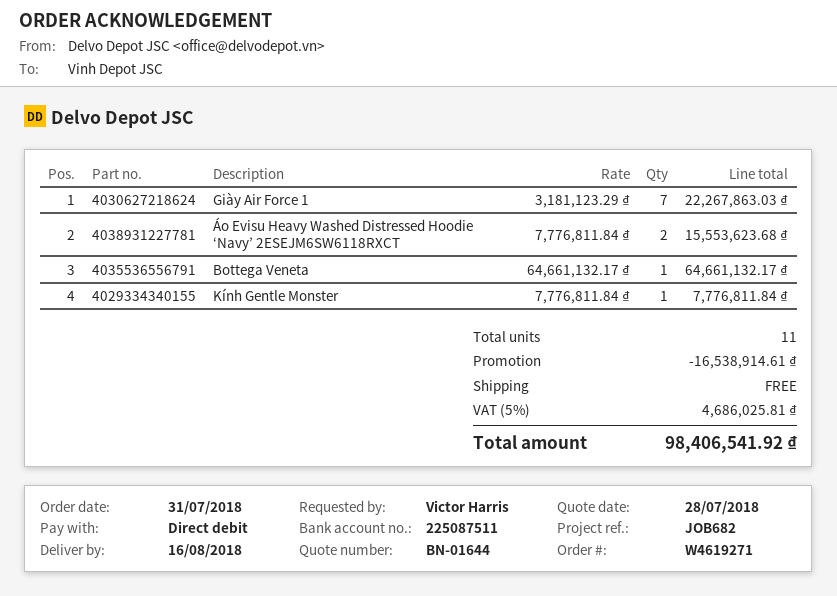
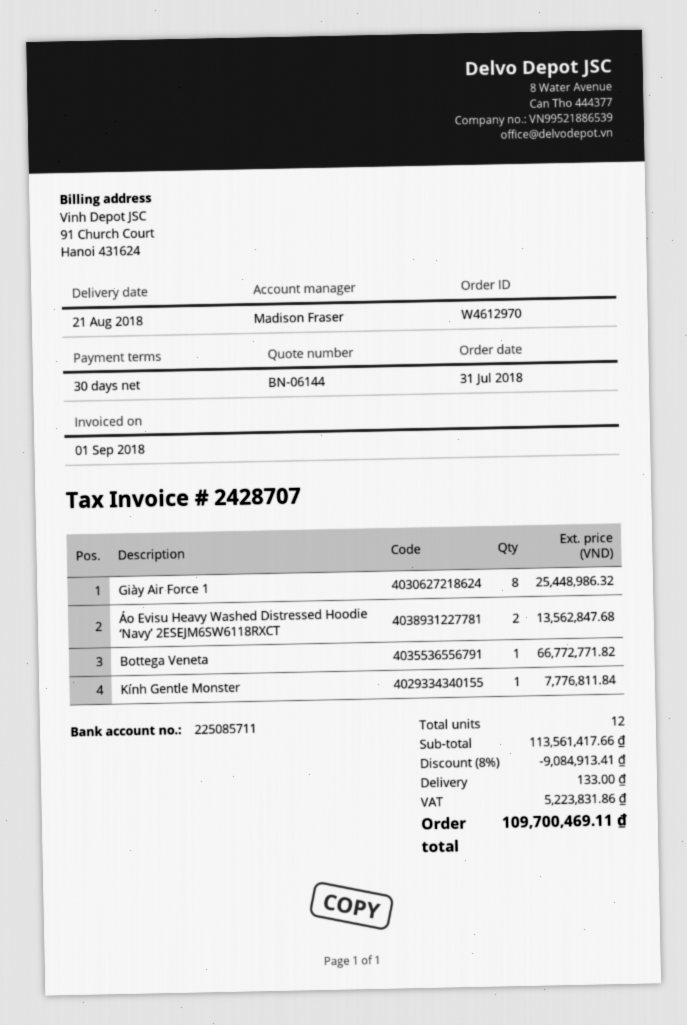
quote number: BN-01644 -> BN-06144
order number: W4619271 -> W4612970
delivery date: 2018-08-16 -> 2018-08-21
bank account: 225087511 -> 225085711
Giày Air Force 1: 7 for 22267863.03 -> 8 for 25448986.32
Áo Evisu Heavy Washed Distressed Hoodie ‘Navy’ 2ESEJM6SW6118RXCT: 2 for 15553623.68 -> 2 for 13562847.68
Bottega Veneta: 1 for 64661132.17 -> 1 for 66772771.82
total quantity: 11 -> 12
discount: 16538914.61 -> 9084913.41
shipping: 0.00 -> 133.00
tax: 4686025.81 -> 5223831.86
total: 98406541.92 -> 109700469.11

